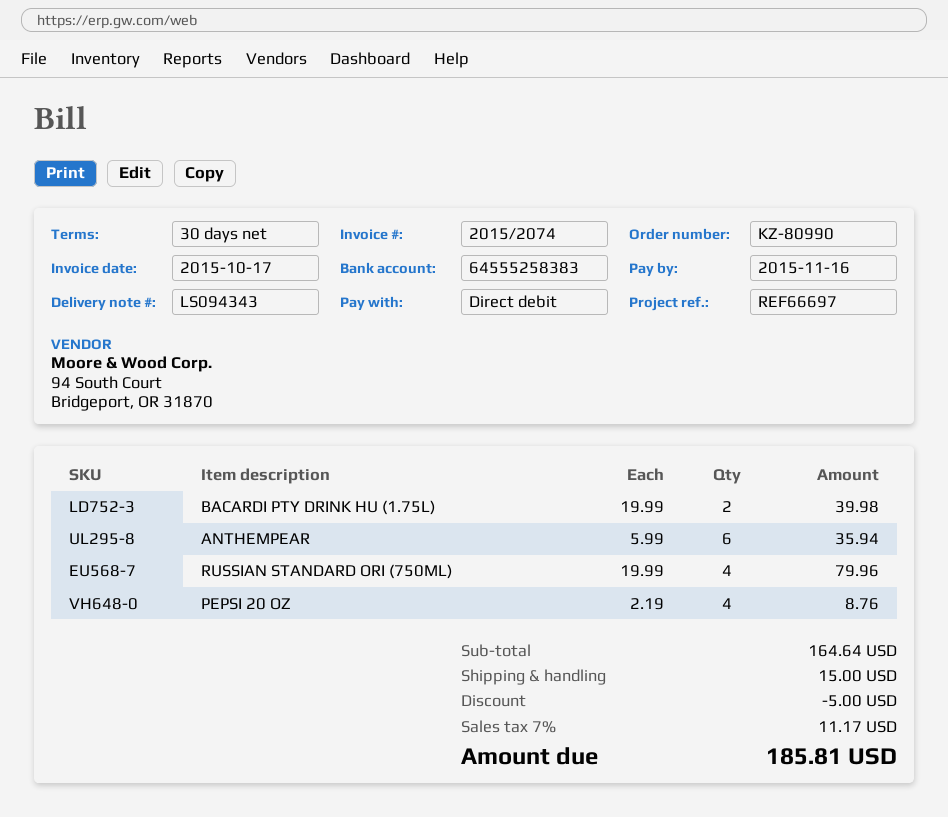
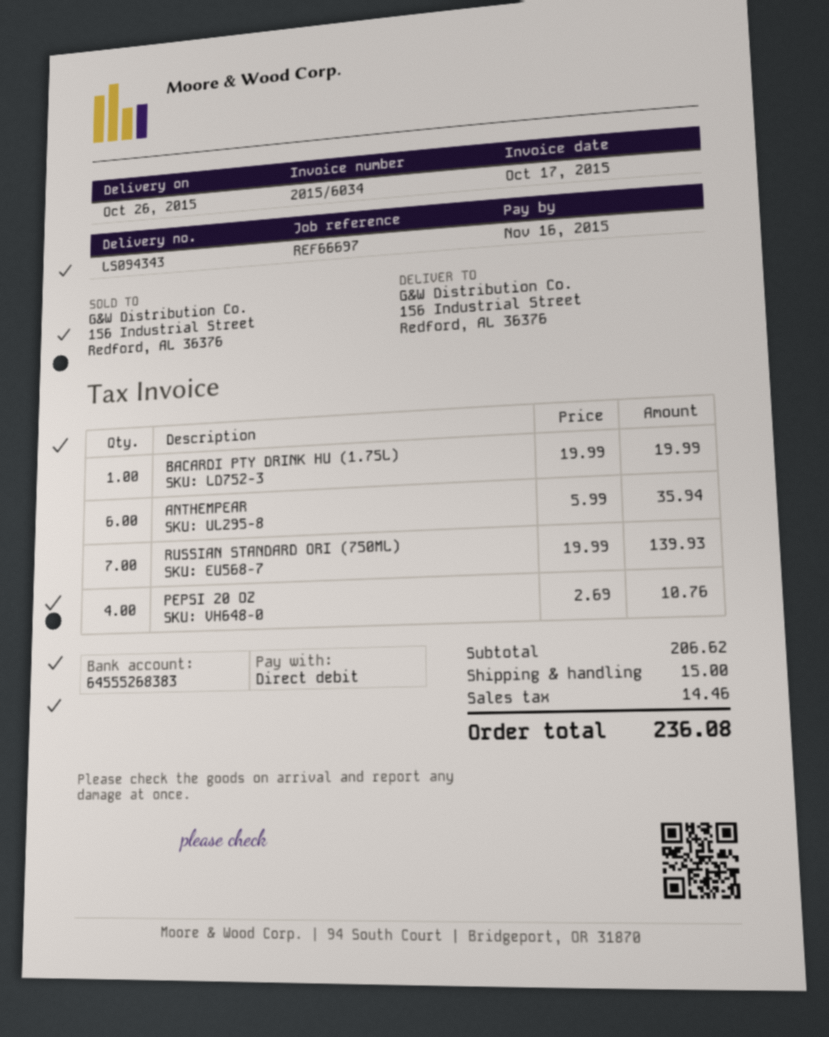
invoice number: 2015/2074 -> 2015/6034
bank account: 64555258383 -> 64555268383
BACARDI PTY DRINK HU (1.75L): 2 x 19.99 = 39.98 -> 1 x 19.99 = 19.99
RUSSIAN STANDARD ORI (750ML): 4 x 19.99 = 79.96 -> 7 x 19.99 = 139.93
PEPSI 20 OZ: 4 x 2.19 = 8.76 -> 4 x 2.69 = 10.76
subtotal: 164.64 -> 206.62
discount: 5.00 -> none
tax: 11.17 -> 14.46
total: 185.81 -> 236.08

